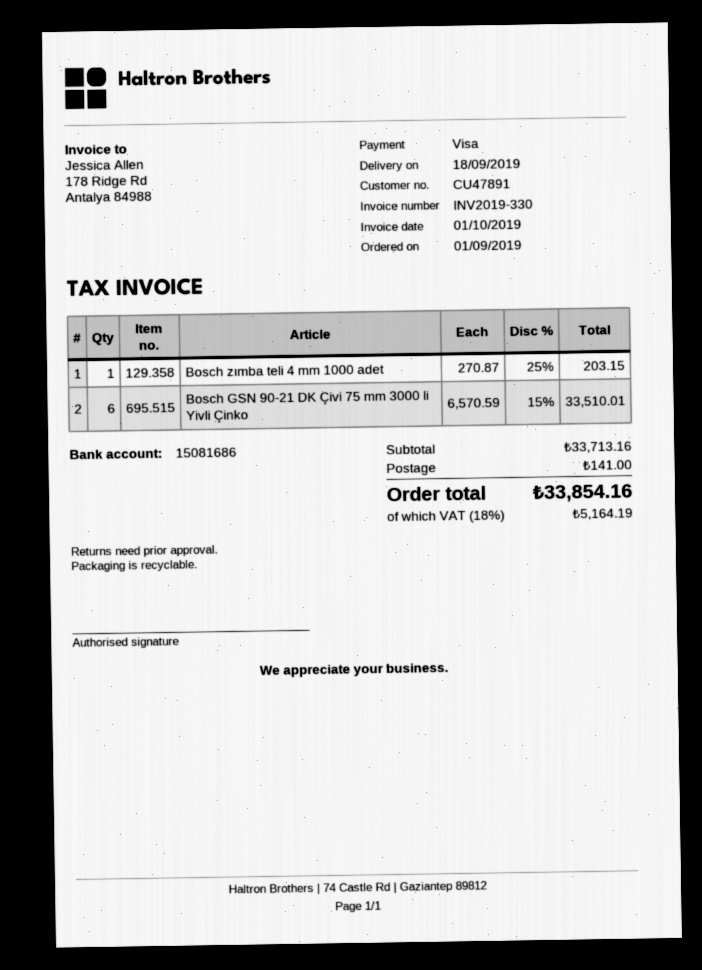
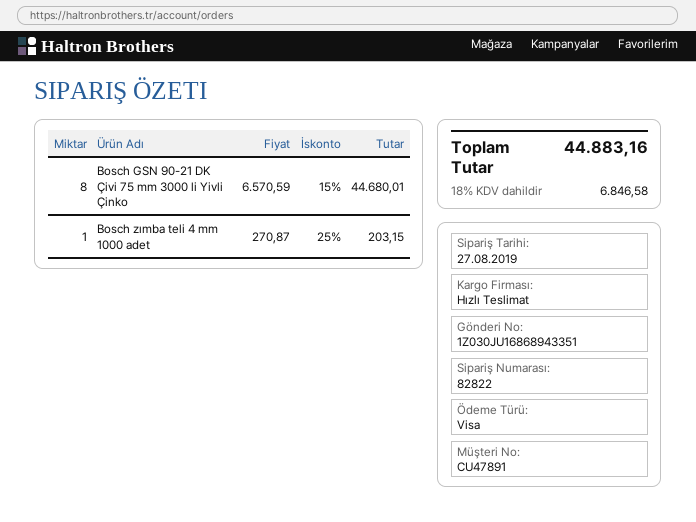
order date: 2019-09-01 -> 2019-08-27
Bosch GSN 90-21 DK Çivi 75 mm 3000 li Yivli Çinko: 6 x 6570.59 - 15% = 33510.01 -> 8 x 6570.59 - 15% = 44680.01
shipping: 141.00 -> none
tax: 18% = 5164.19 -> 18% = 6846.58
total: 33854.16 -> 44883.16

